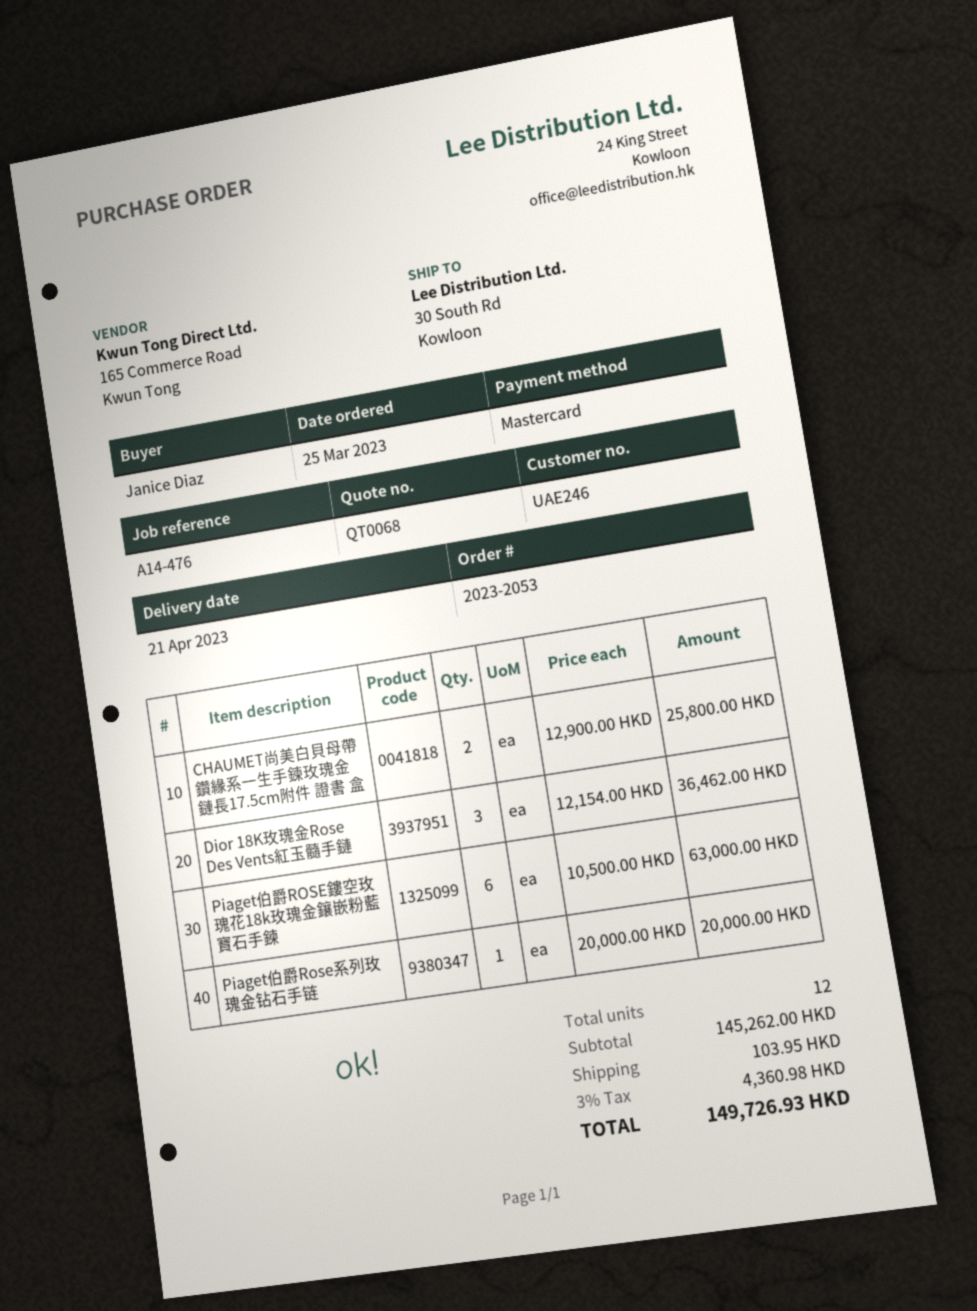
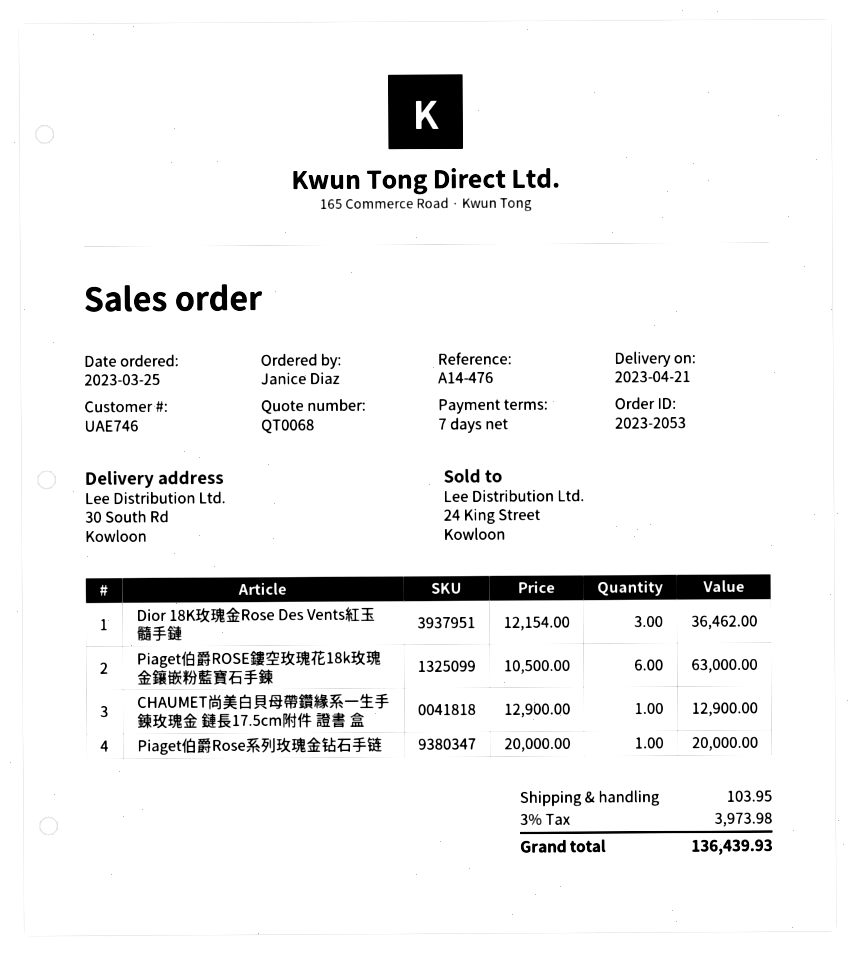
customer number: UAE246 -> UAE746
CHAUMET尚美白貝母帶鑽緣系一生手鍊玫瑰金 鏈長17.5cm附件 證書 盒: 2 x 12900.00 = 25800.00 -> 1 x 12900.00 = 12900.00
tax: 3% = 4360.98 -> 3% = 3973.98
total: 149726.93 -> 136439.93

